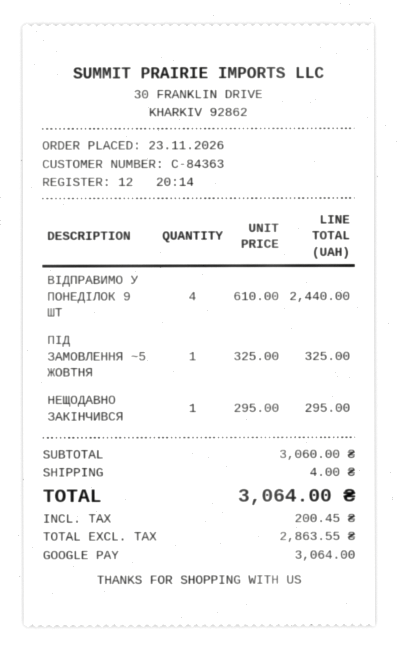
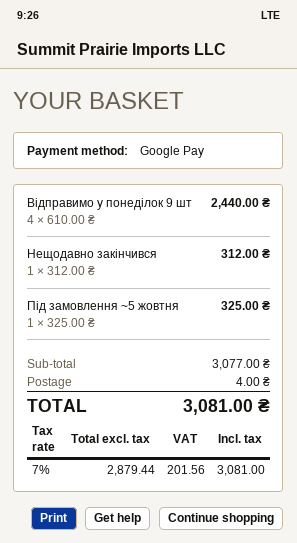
НЕЩОДАВНО ЗАКІНЧИВСЯ: 1 x 295.00 = 295.00 -> 1 x 312.00 = 312.00
subtotal: 3060.00 -> 3077.00
net: 2863.55 -> 2879.44
tax: 200.45 -> 201.56
total: 3064.00 -> 3081.00

